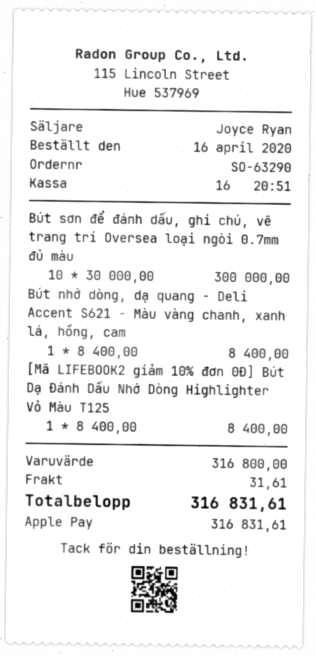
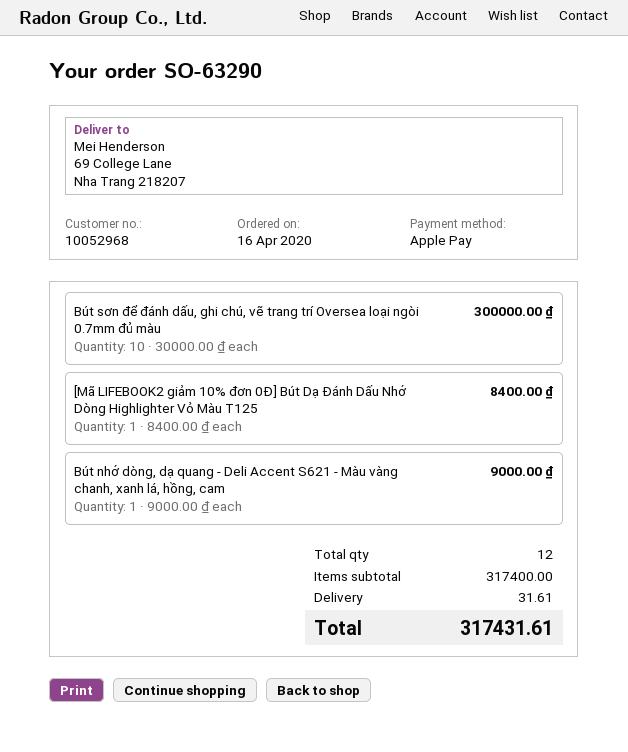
Bút nhớ dòng, dạ quang - Deli Accent S621 - Màu vàng chanh, xanh lá, hồng, cam: 1 x 8400.00 = 8400.00 -> 1 x 9000.00 = 9000.00
subtotal: 316800.00 -> 317400.00
total: 316831.61 -> 317431.61

